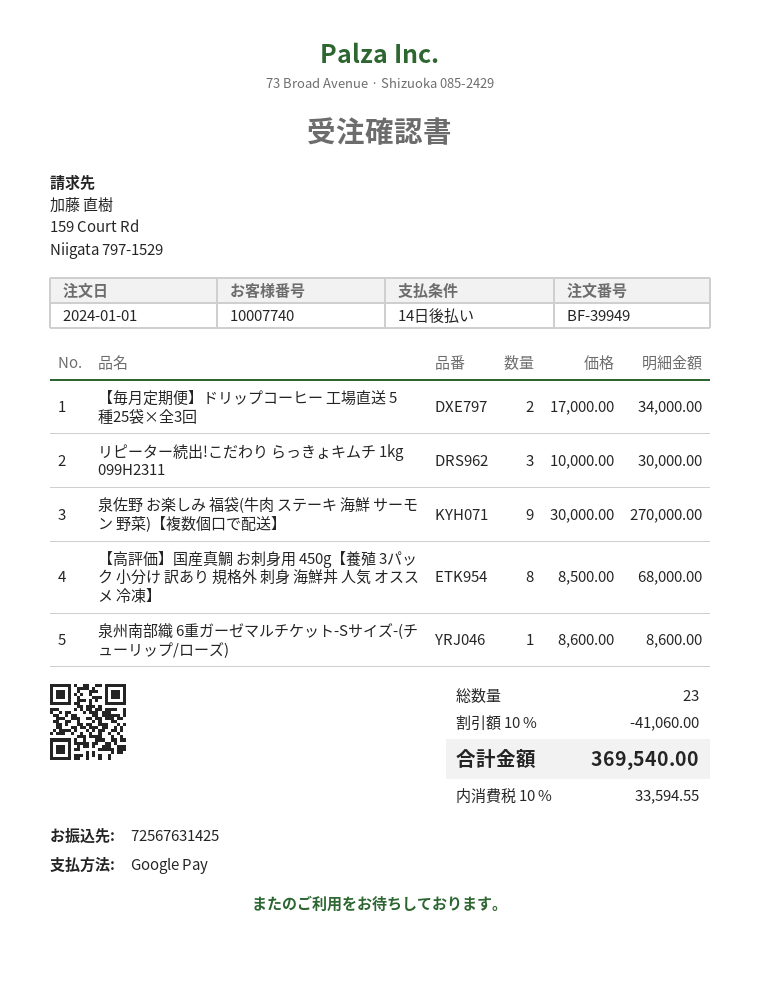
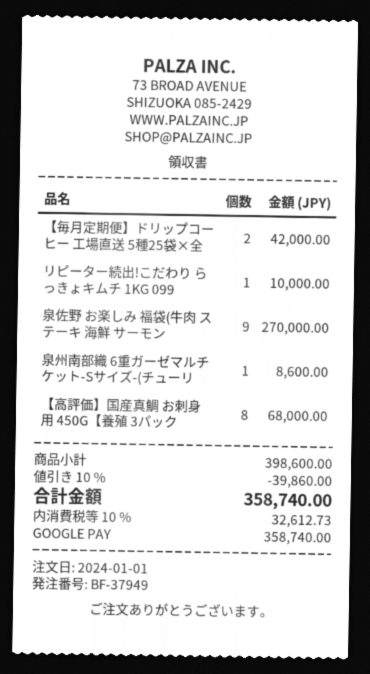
order number: BF-39949 -> BF-37949
【毎月定期便】ドリップコーヒー 工場直送 5種25袋×全3回: 2 for 34000.00 -> 2 for 42000.00
リピーター続出!こだわり らっきょキムチ 1kg 099H2311: 3 for 30000.00 -> 1 for 10000.00
discount: 10% = 41060.00 -> 10% = 39860.00
tax: 10% = 33594.55 -> 10% = 32612.73
total: 369540.00 -> 358740.00

